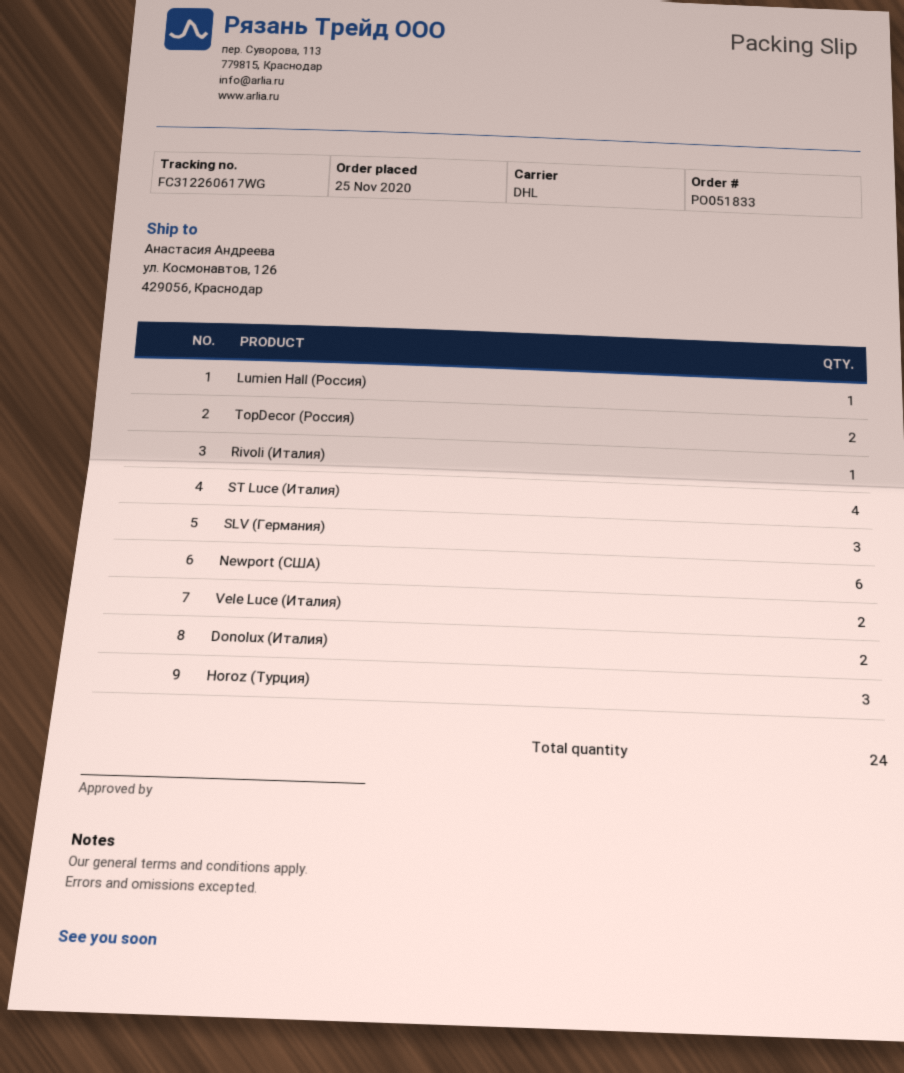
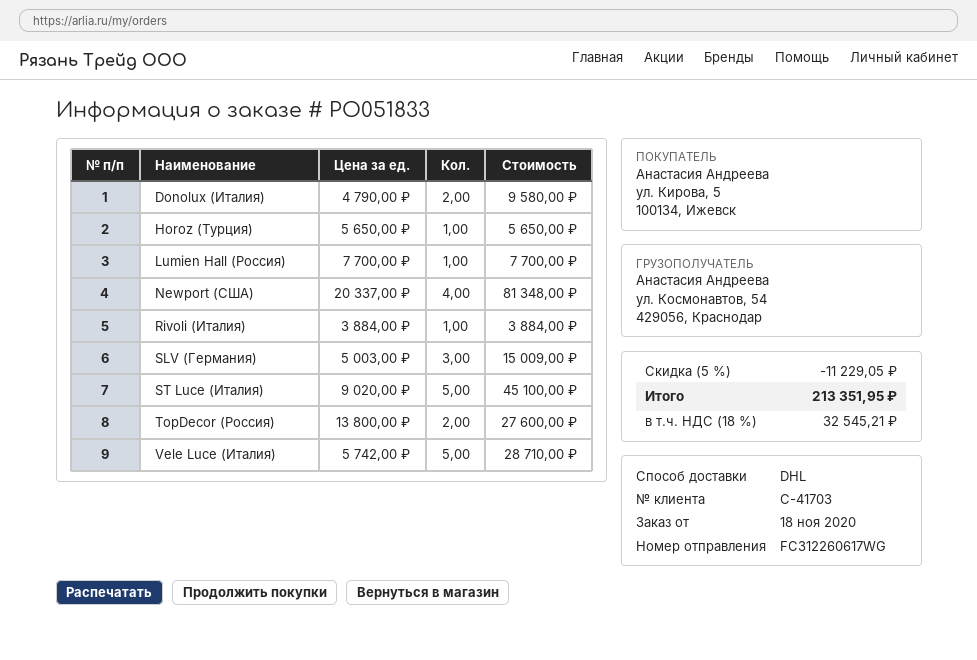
order date: 2020-11-25 -> 2020-11-18
ship to: ул. Космонавтов, 126, 429056, Краснодар -> ул. Космонавтов, 54, 429056, Краснодар
ST Luce (Италия): 4 -> 5
Newport (США): 6 -> 4
Vele Luce (Италия): 2 -> 5
Horoz (Турция): 3 -> 1

